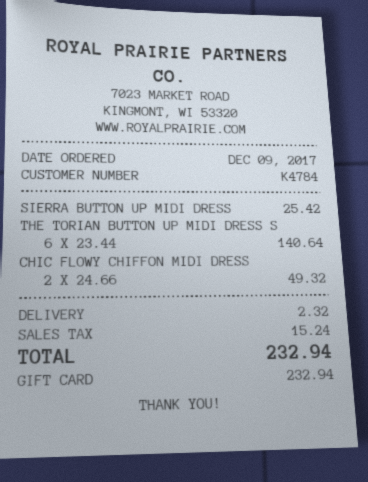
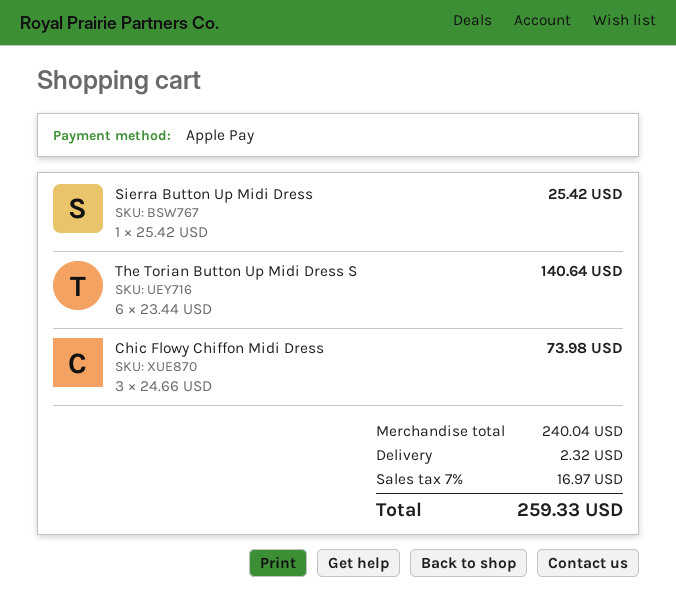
payment method: gift card -> Apple Pay
CHIC FLOWY CHIFFON MIDI DRESS: 2 x 24.66 = 49.32 -> 3 x 24.66 = 73.98
tax: 15.24 -> 16.97
total: 232.94 -> 259.33

